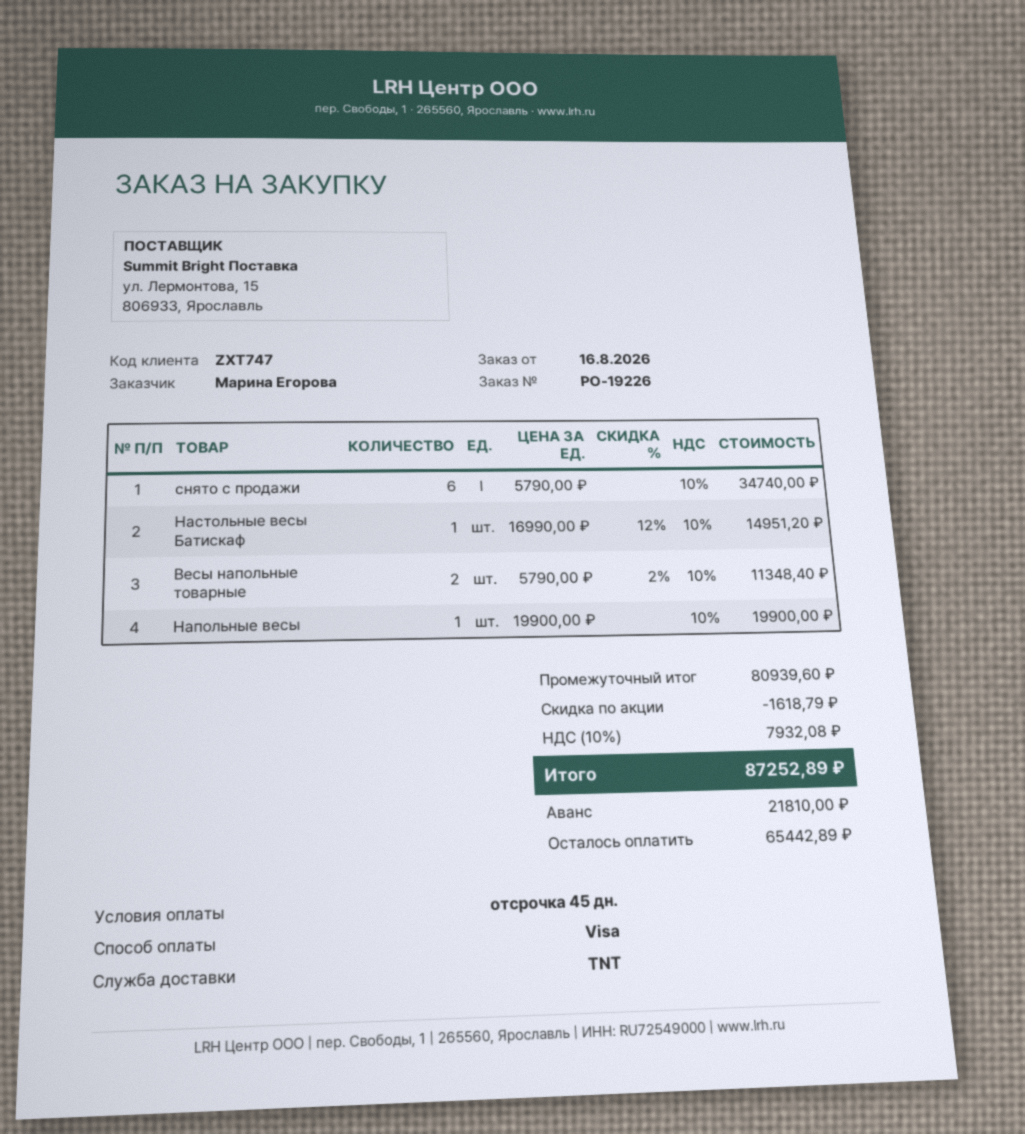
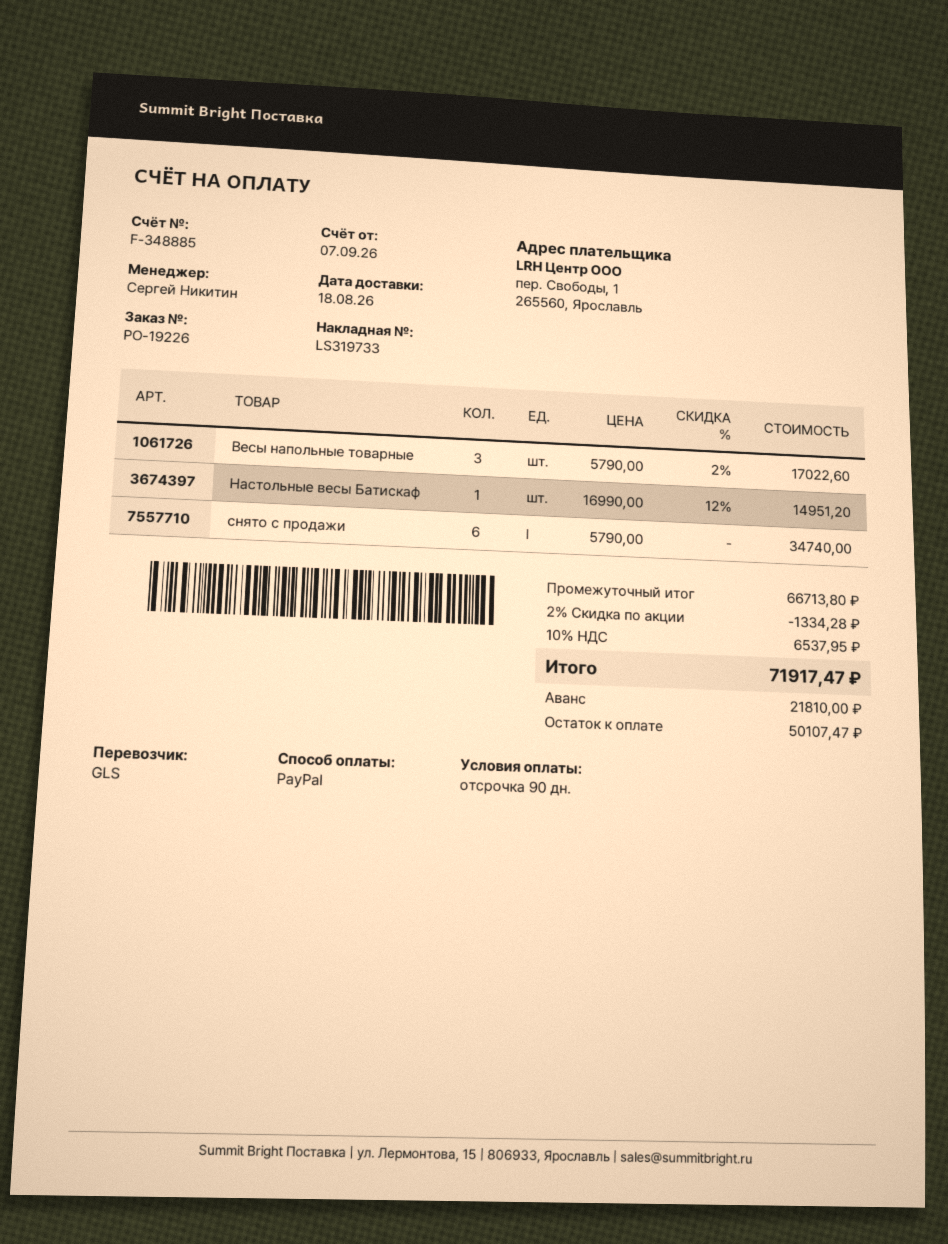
payment terms: 45 days -> 90 days
payment method: Visa -> PayPal
shipping method: TNT -> GLS
Весы напольные товарные: 2 x 5790.00 - 2% = 11348.40 -> 3 x 5790.00 - 2% = 17022.60
Напольные весы: 1 x 19900.00 = 19900.00 -> none
subtotal: 80939.60 -> 66713.80
discount: 1618.79 -> 1334.28
tax: 10% = 7932.08 -> 10% = 6537.95
total: 87252.89 -> 71917.47
balance: 65442.89 -> 50107.47

